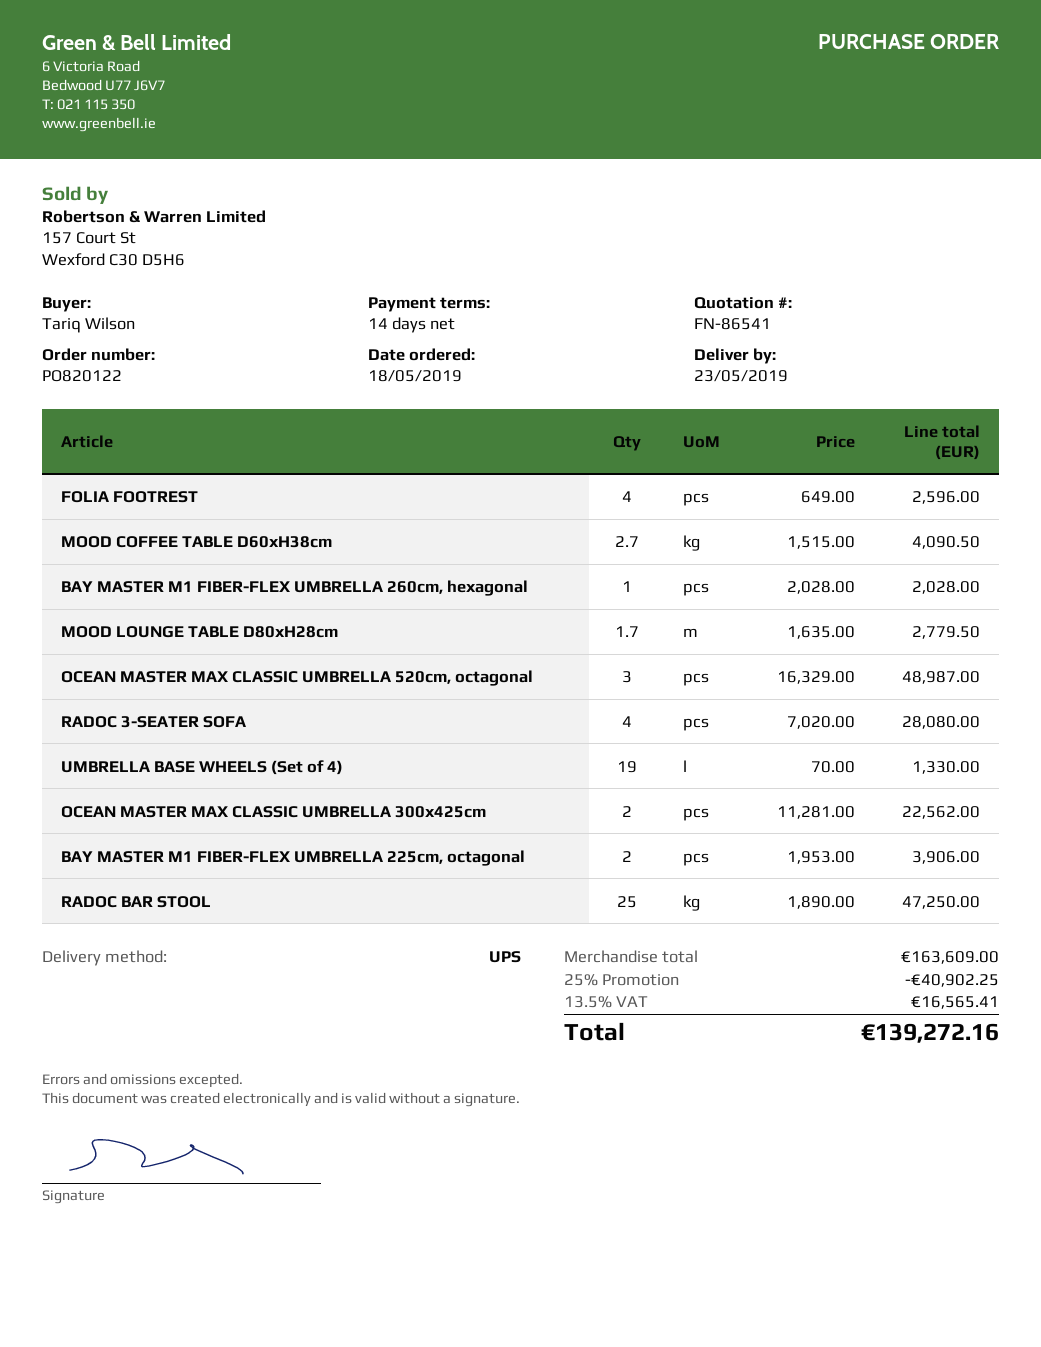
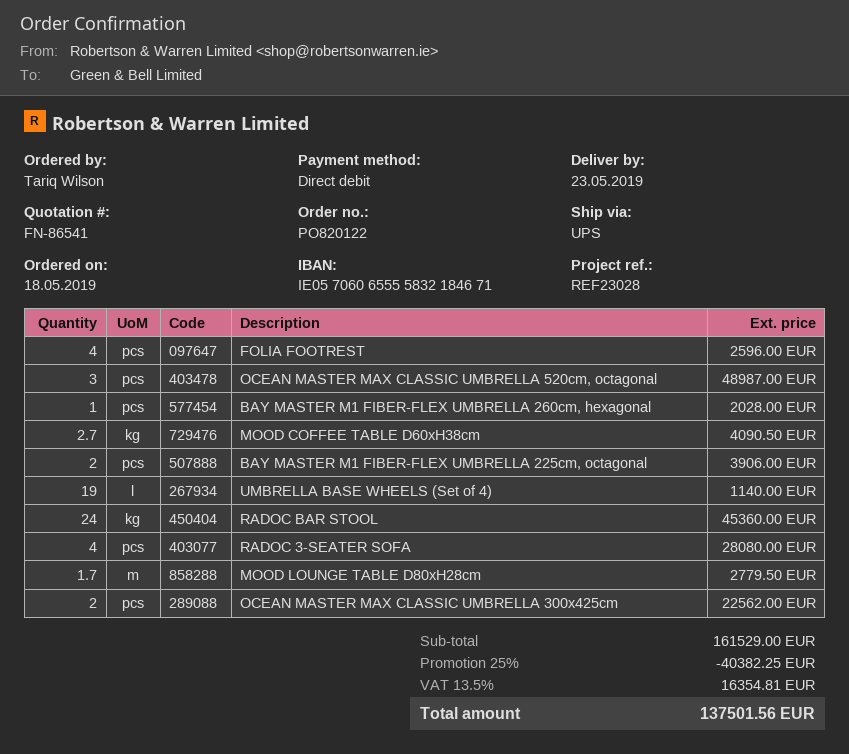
UMBRELLA BASE WHEELS (Set of 4): 19 for 1330.00 -> 19 for 1140.00
RADOC BAR STOOL: 25 for 47250.00 -> 24 for 45360.00
subtotal: 163609.00 -> 161529.00
discount: 25% = 40902.25 -> 25% = 40382.25
tax: 13.5% = 16565.41 -> 13.5% = 16354.81
total: 139272.16 -> 137501.56

